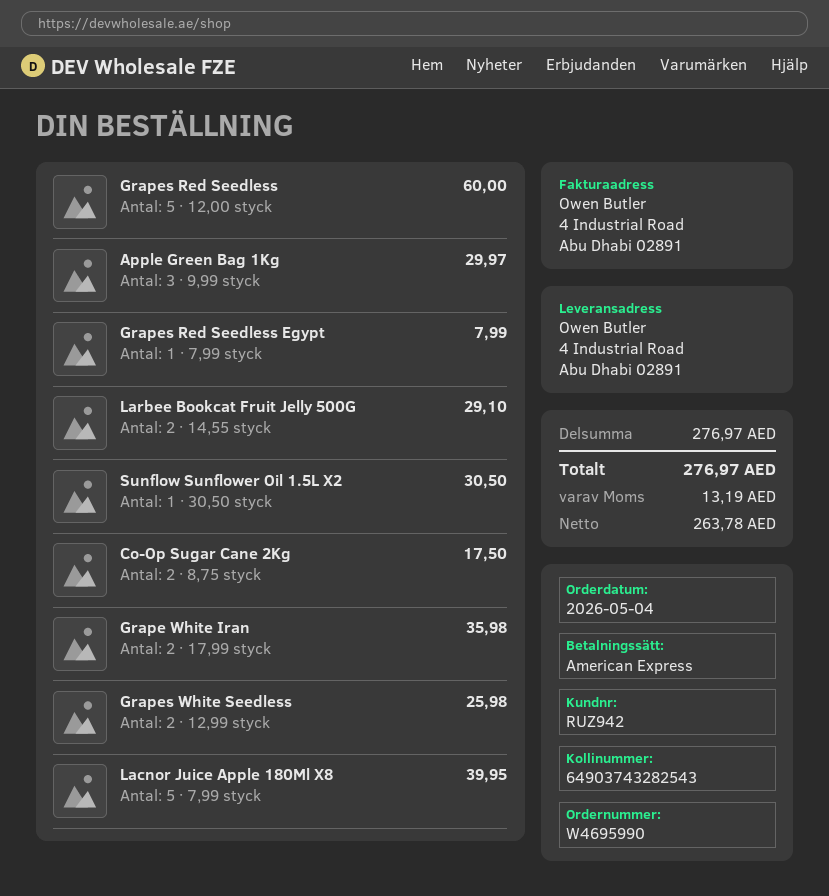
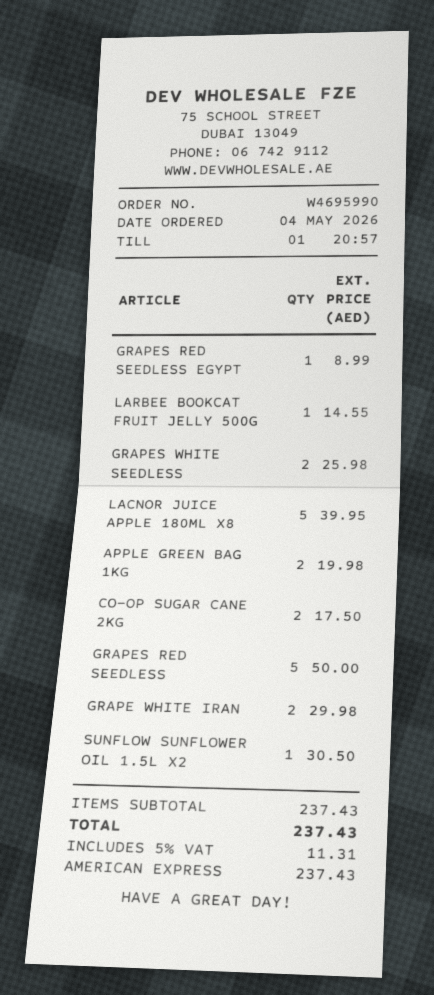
Grapes Red Seedless: 5 for 60.00 -> 5 for 50.00
Apple Green Bag 1Kg: 3 for 29.97 -> 2 for 19.98
Grapes Red Seedless Egypt: 1 for 7.99 -> 1 for 8.99
Larbee Bookcat Fruit Jelly 500G: 2 for 29.10 -> 1 for 14.55
Grape White Iran: 2 for 35.98 -> 2 for 29.98
subtotal: 276.97 -> 237.43
tax: 13.19 -> 11.31
total: 276.97 -> 237.43

